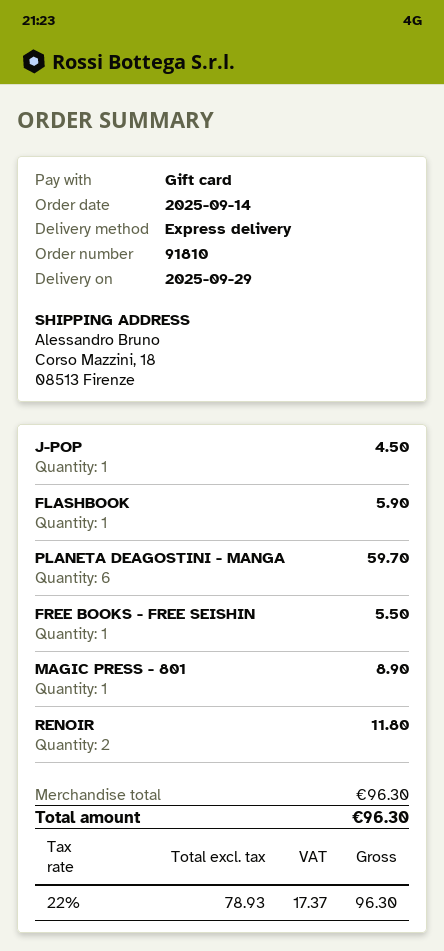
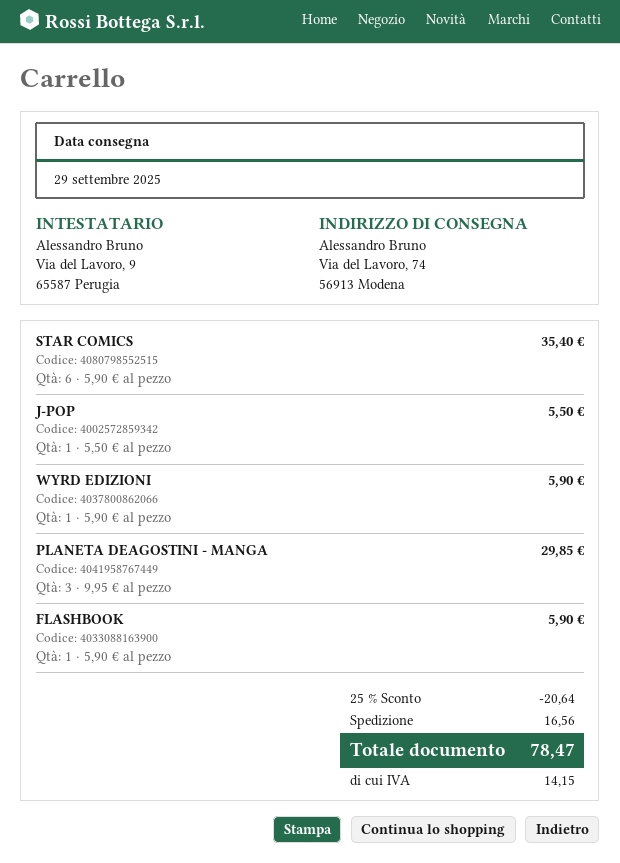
ship to: Corso Mazzini, 18, 08513 Firenze -> Via del Lavoro, 74, 56913 Modena
J-POP: 1 for 4.50 -> 1 for 5.50
PLANETA DEAGOSTINI - MANGA: 6 for 59.70 -> 3 for 29.85
FREE BOOKS - FREE SEISHIN: 1 for 5.50 -> none
MAGIC PRESS - 801: 1 for 8.90 -> none
RENOIR: 2 for 11.80 -> none
STAR COMICS: none -> 6 for 35.40
WYRD EDIZIONI: none -> 1 for 5.90
discount: none -> 25% = 20.64
shipping: none -> 16.56
tax: 17.37 -> 14.15
total: 96.30 -> 78.47

